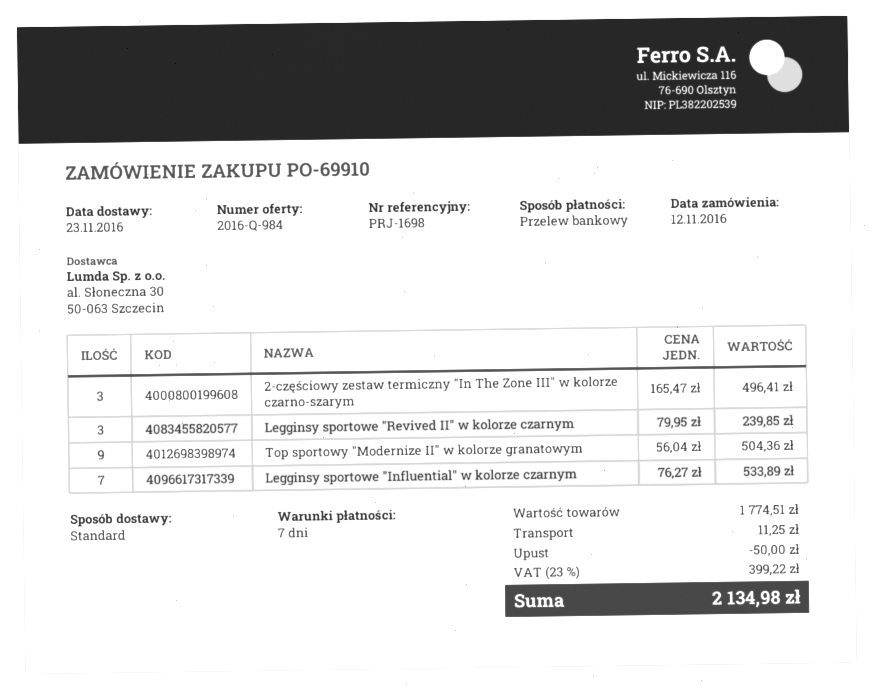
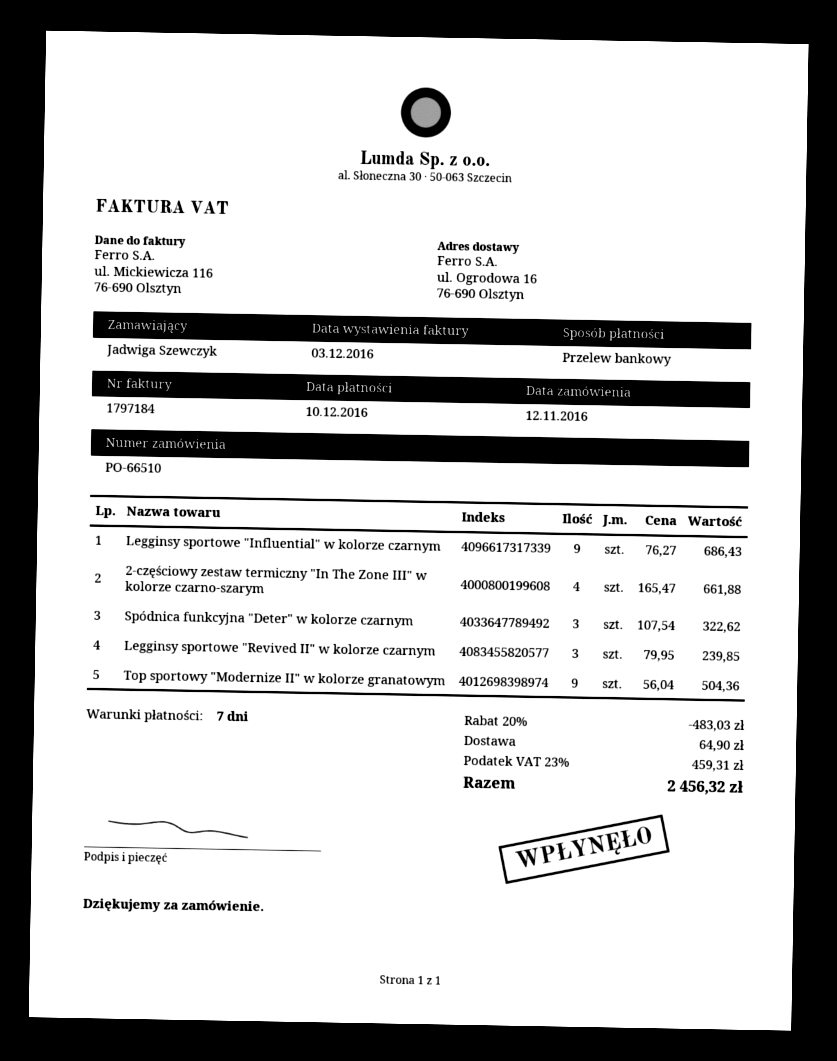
order number: PO-69910 -> PO-66510
2-częściowy zestaw termiczny "In The Zone III" w kolorze czarno-szarym: 3 x 165.47 = 496.41 -> 4 x 165.47 = 661.88
Legginsy sportowe "Influential" w kolorze czarnym: 7 x 76.27 = 533.89 -> 9 x 76.27 = 686.43
Spódnica funkcyjna "Deter" w kolorze czarnym: none -> 3 x 107.54 = 322.62
discount: 50.00 -> 483.03
shipping: 11.25 -> 64.90
tax: 23% = 399.22 -> 23% = 459.31
total: 2134.98 -> 2456.32

